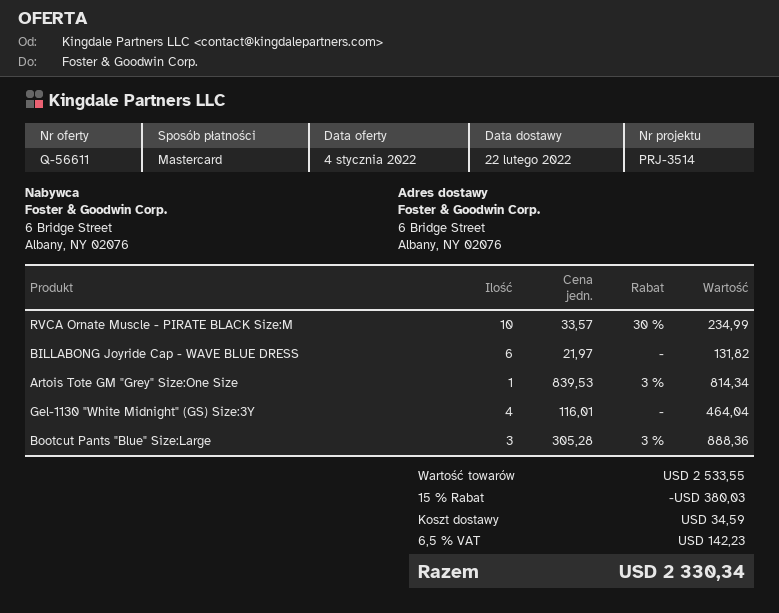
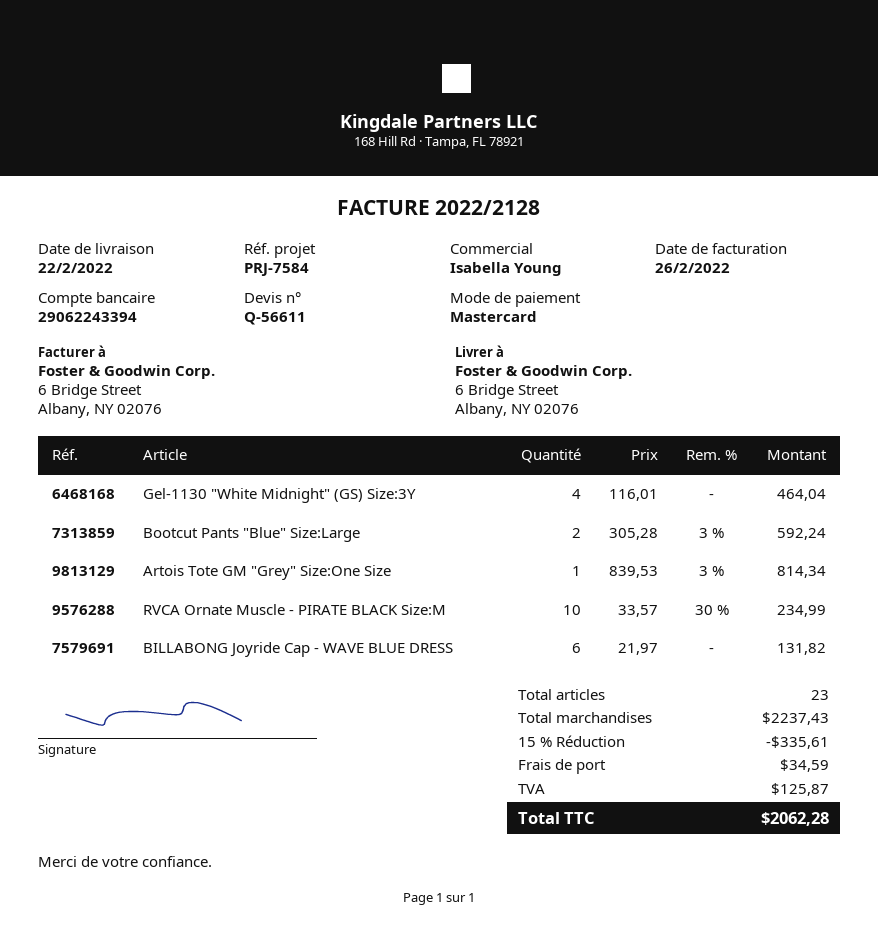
reference: PRJ-3514 -> PRJ-7584
Bootcut Pants "Blue" Size:Large: 3 x 305.28 - 3% = 888.36 -> 2 x 305.28 - 3% = 592.24
subtotal: 2533.55 -> 2237.43
discount: 15% = 380.03 -> 15% = 335.61
tax: 142.23 -> 125.87
total: 2330.34 -> 2062.28

